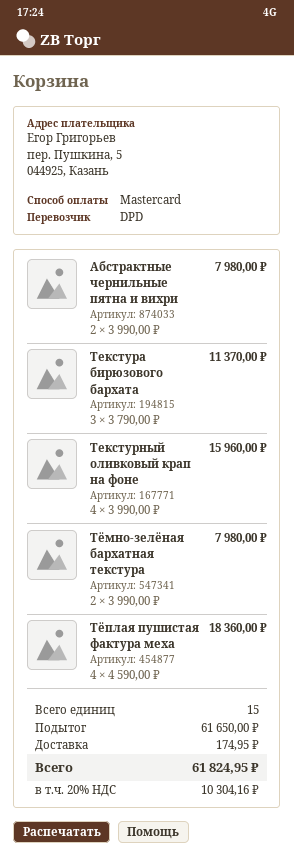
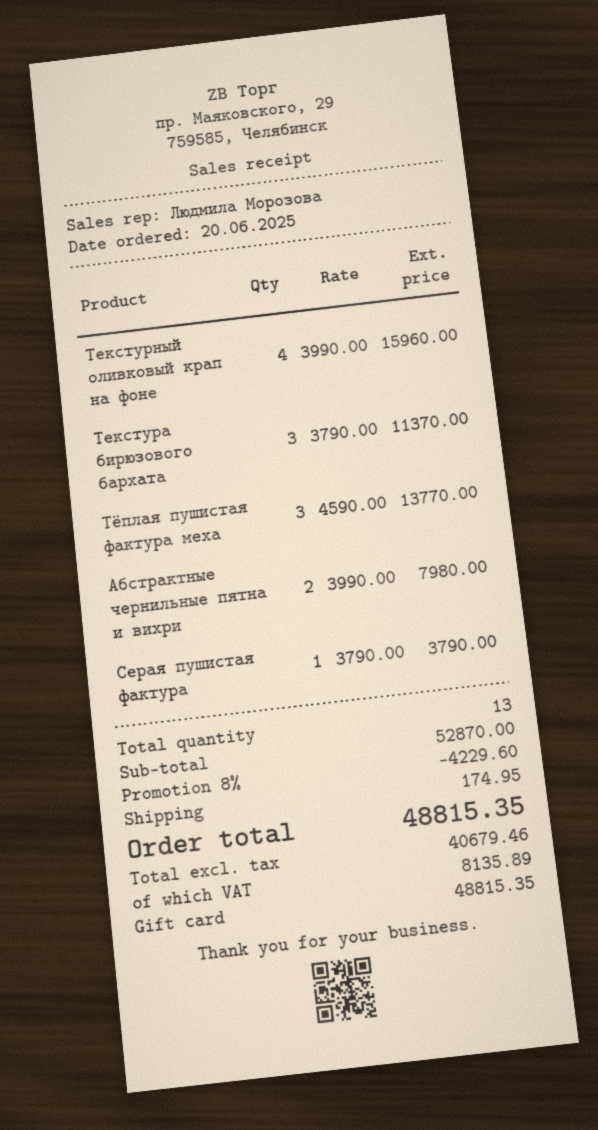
payment method: Mastercard -> gift card
Тёмно-зелёная бархатная текстура: 2 x 3990.00 = 7980.00 -> none
Тёплая пушистая фактура меха: 4 x 4590.00 = 18360.00 -> 3 x 4590.00 = 13770.00
Серая пушистая фактура: none -> 1 x 3790.00 = 3790.00
total quantity: 15 -> 13
subtotal: 61650.00 -> 52870.00
discount: none -> 8% = 4229.60
tax: 10304.16 -> 8135.89
total: 61824.95 -> 48815.35

